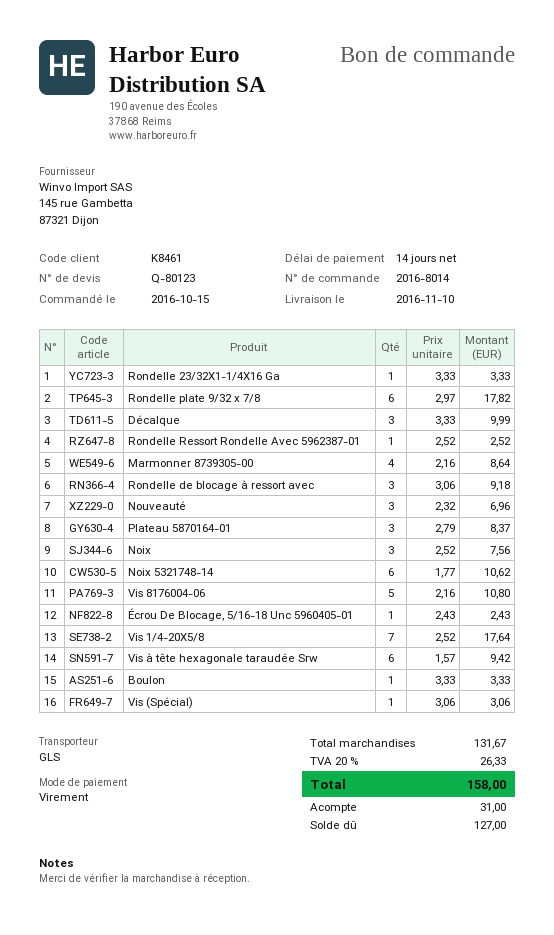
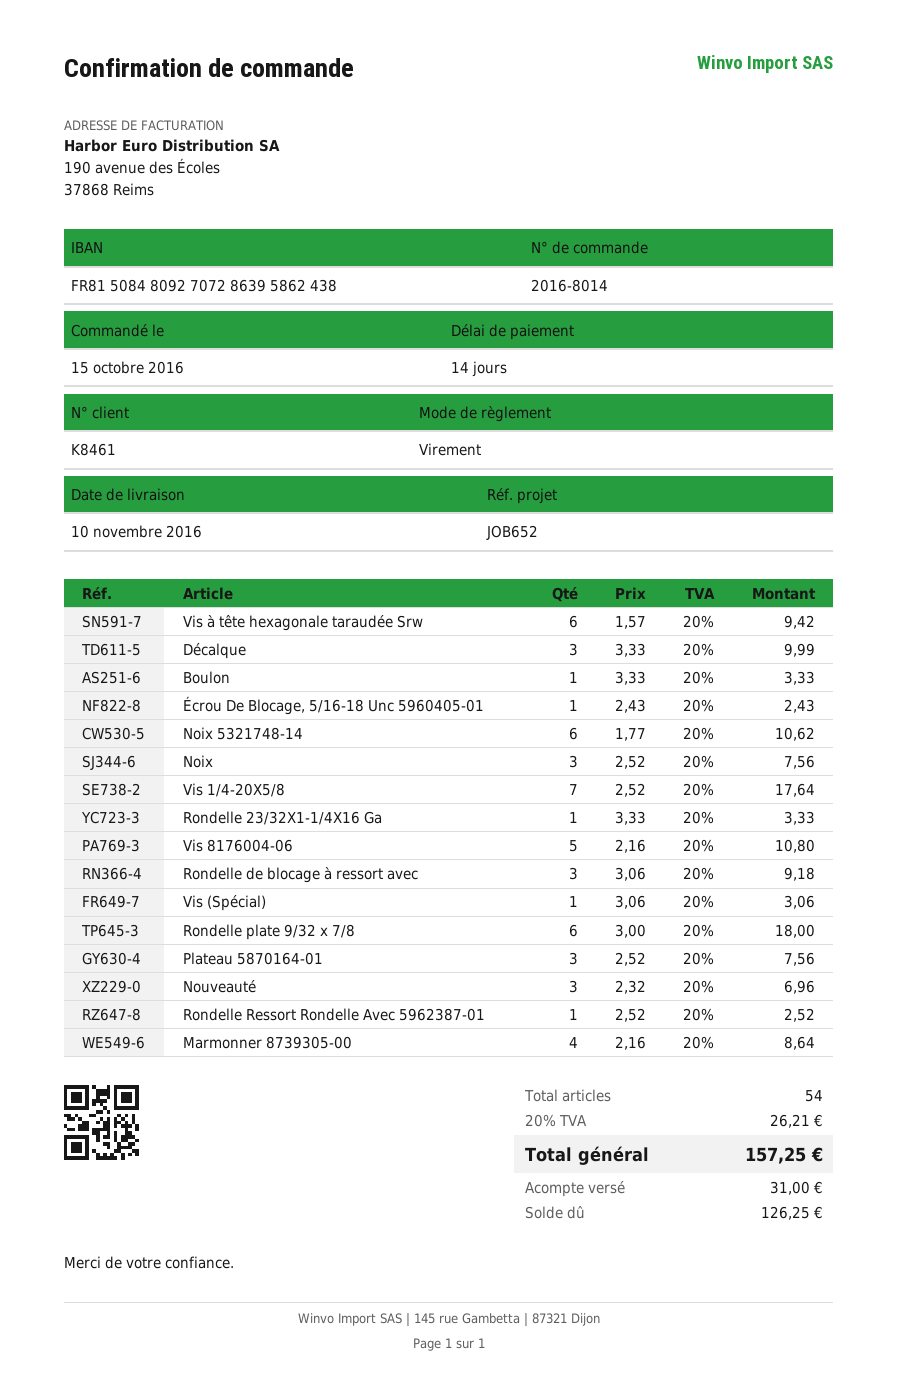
Rondelle plate 9/32 x 7/8: 6 x 2.97 = 17.82 -> 6 x 3.00 = 18.00
Plateau 5870164-01: 3 x 2.79 = 8.37 -> 3 x 2.52 = 7.56
tax: 20% = 26.33 -> 20% = 26.21
total: 158.00 -> 157.25
balance: 127.00 -> 126.25

